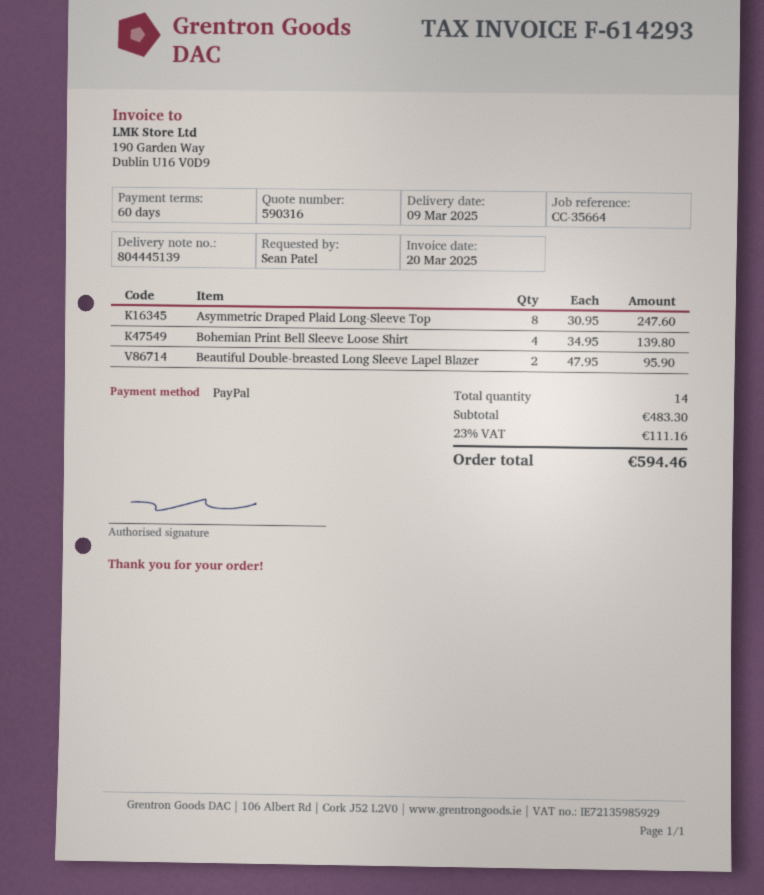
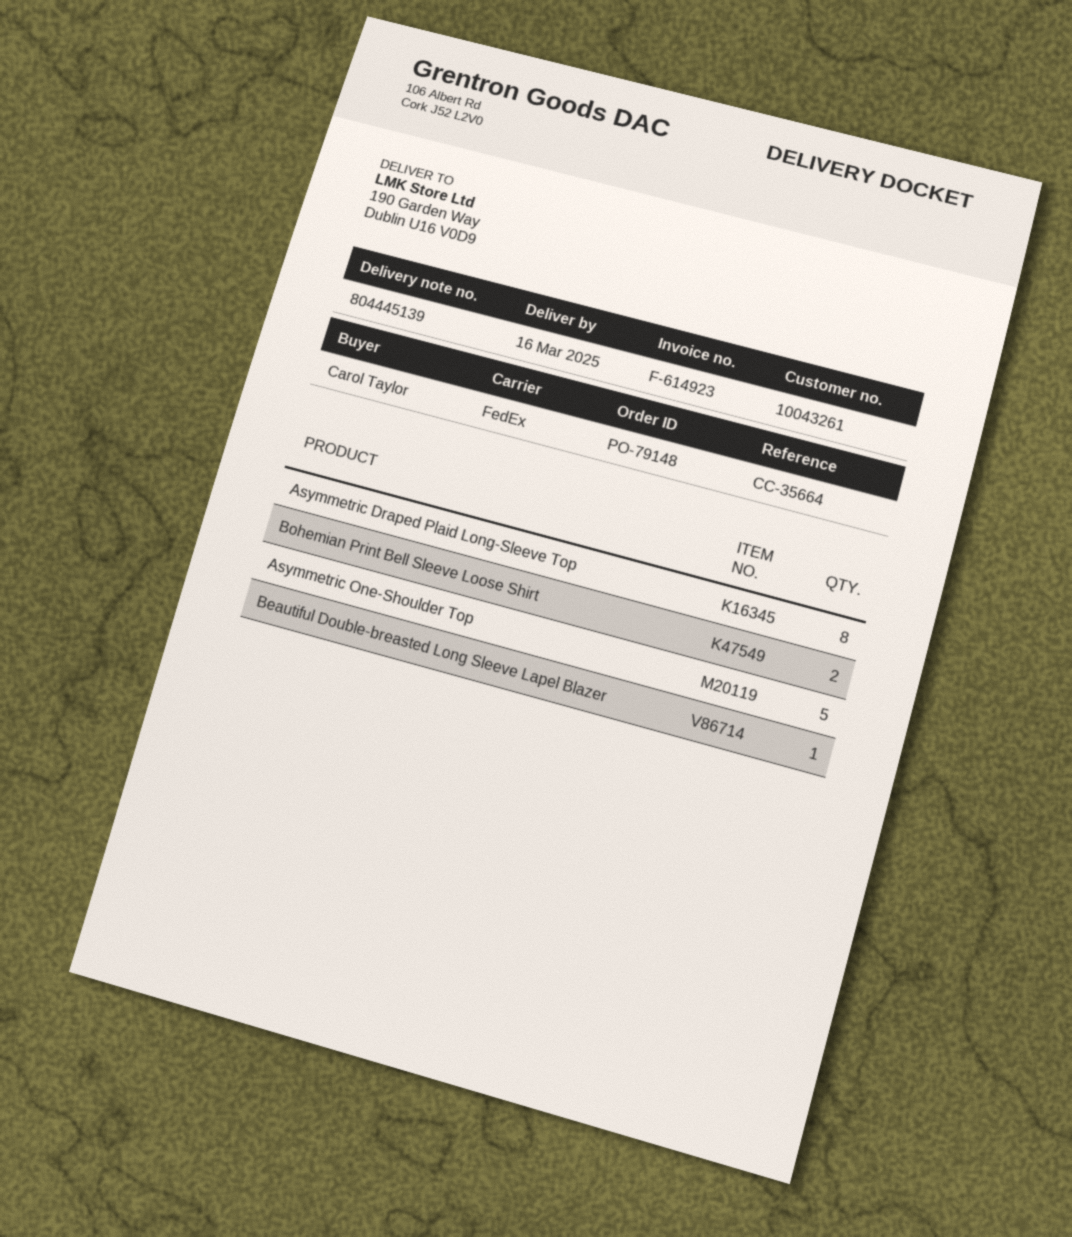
delivery date: 2025-03-09 -> 2025-03-16
invoice number: F-614293 -> F-614923
ordered by: Sean Patel -> Carol Taylor
Bohemian Print Bell Sleeve Loose Shirt: 4 -> 2
Beautiful Double-breasted Long Sleeve Lapel Blazer: 2 -> 1
Asymmetric One-Shoulder Top: none -> 5

